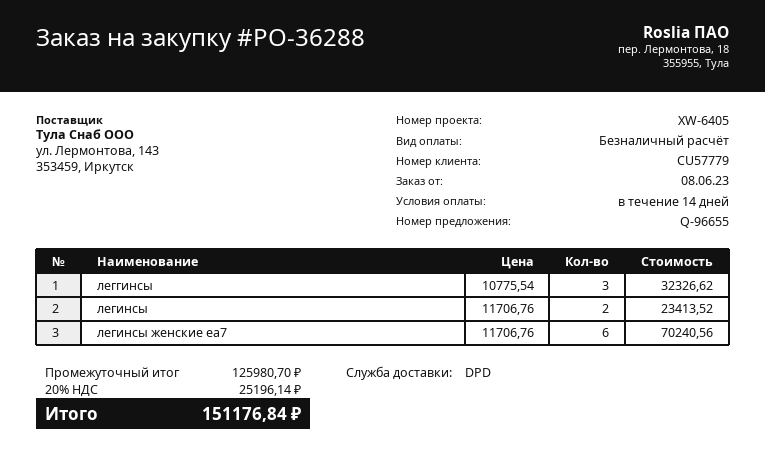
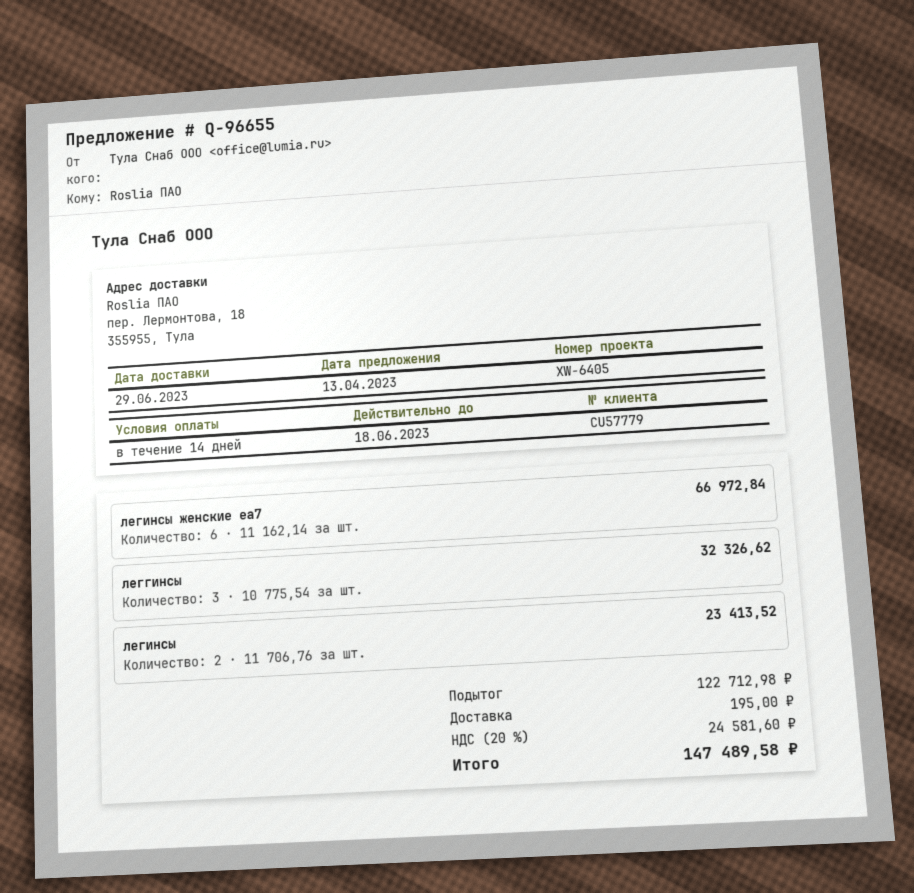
легинсы женские ea7: 6 x 11706.76 = 70240.56 -> 6 x 11162.14 = 66972.84
subtotal: 125980.70 -> 122712.98
shipping: none -> 195.00
tax: 20% = 25196.14 -> 20% = 24581.60
total: 151176.84 -> 147489.58

